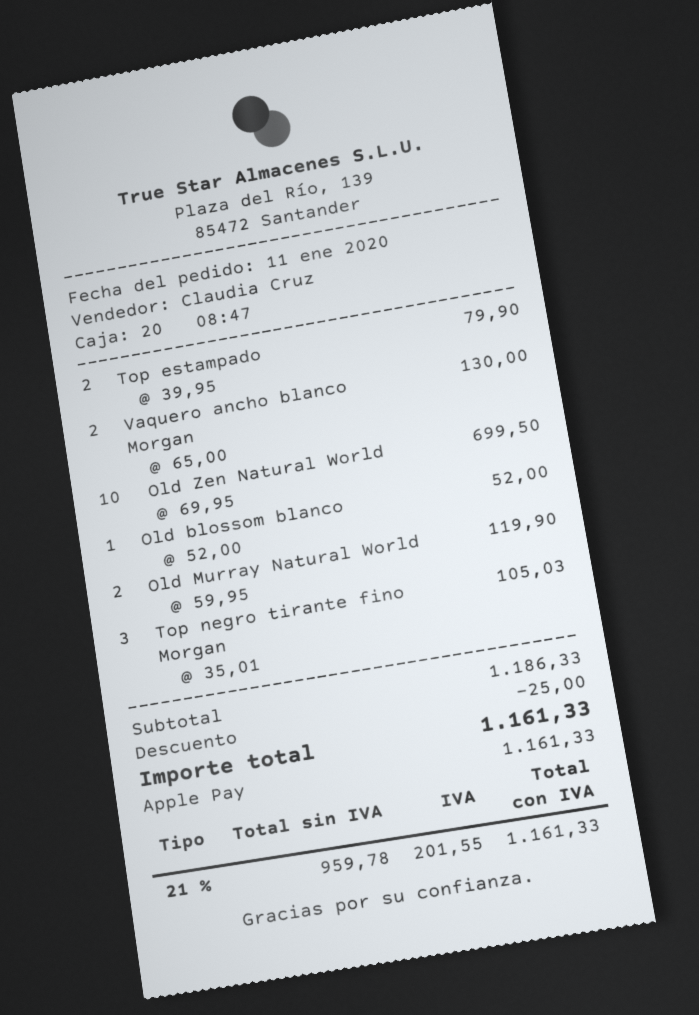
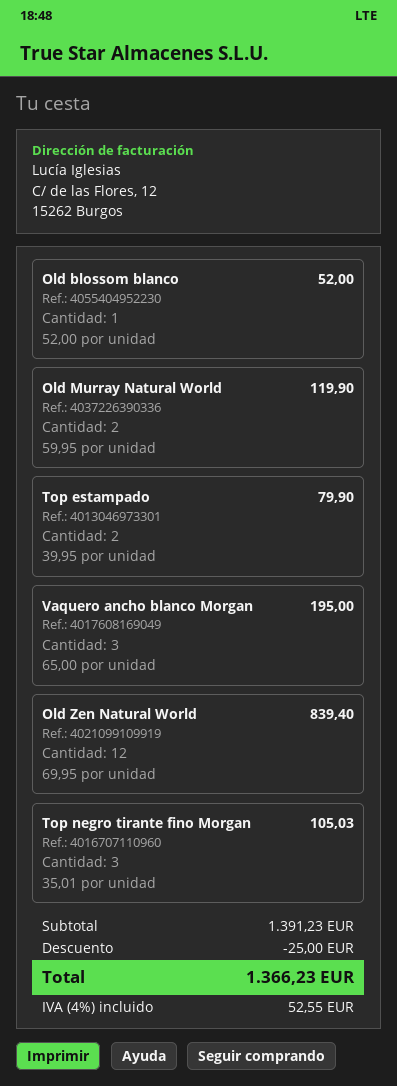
Vaquero ancho blanco Morgan: 2 x 65.00 = 130.00 -> 3 x 65.00 = 195.00
Old Zen Natural World: 10 x 69.95 = 699.50 -> 12 x 69.95 = 839.40
subtotal: 1186.33 -> 1391.23
tax: 21% = 201.55 -> 4% = 52.55
total: 1161.33 -> 1366.23

